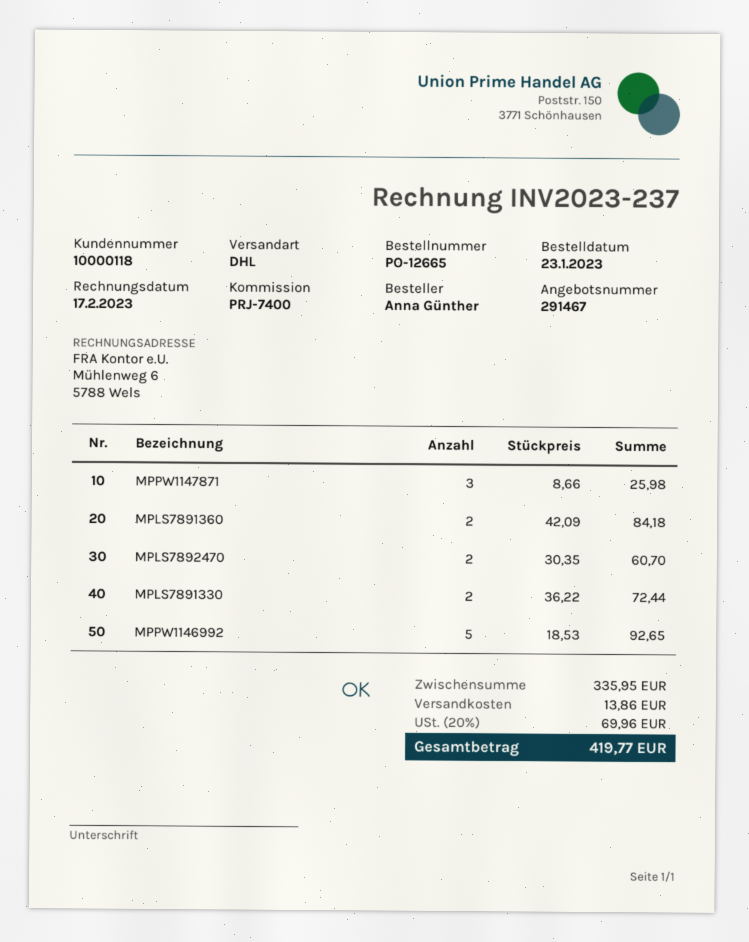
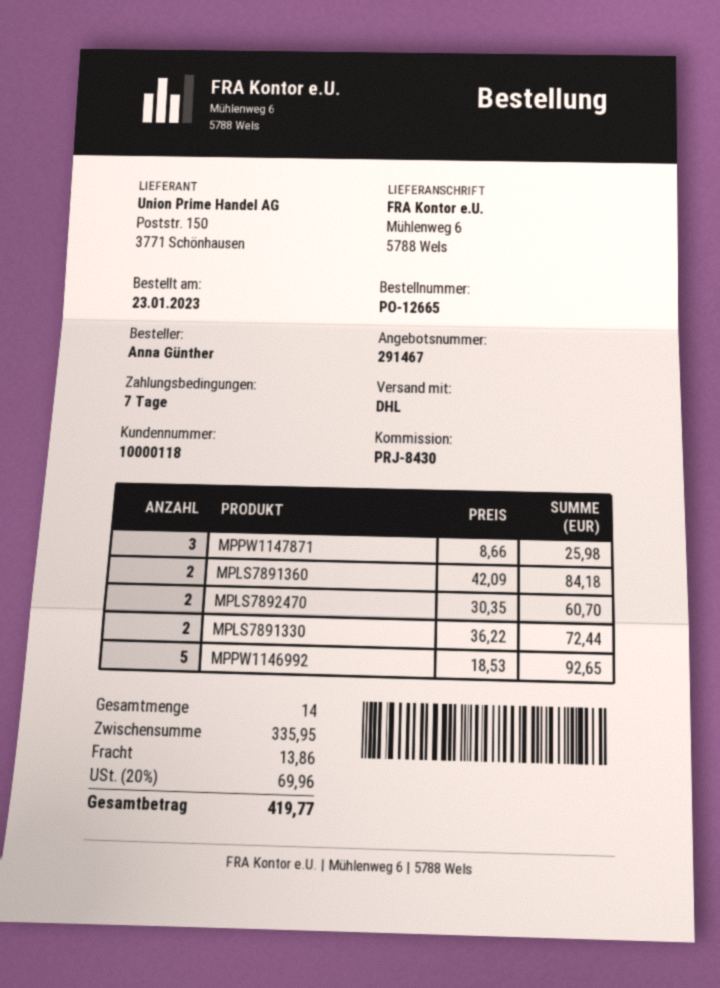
reference: PRJ-7400 -> PRJ-8430

